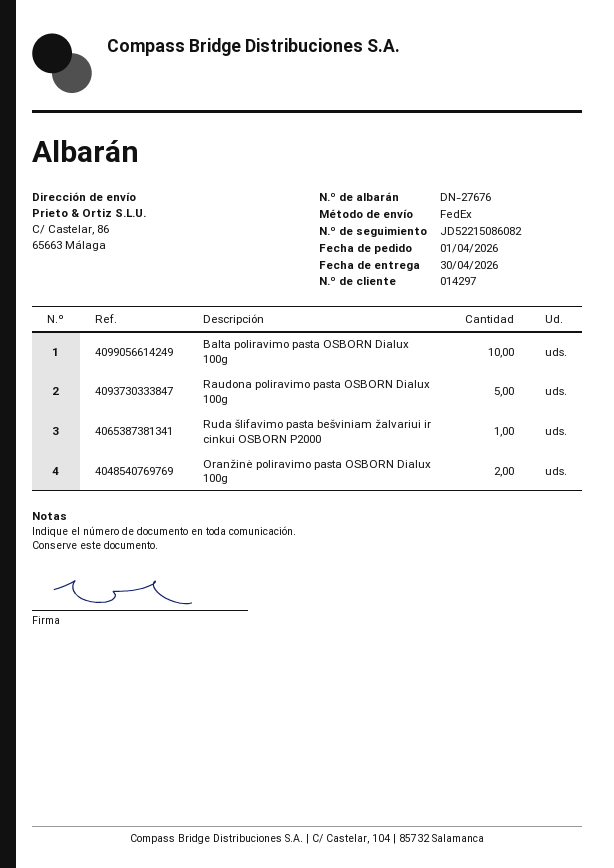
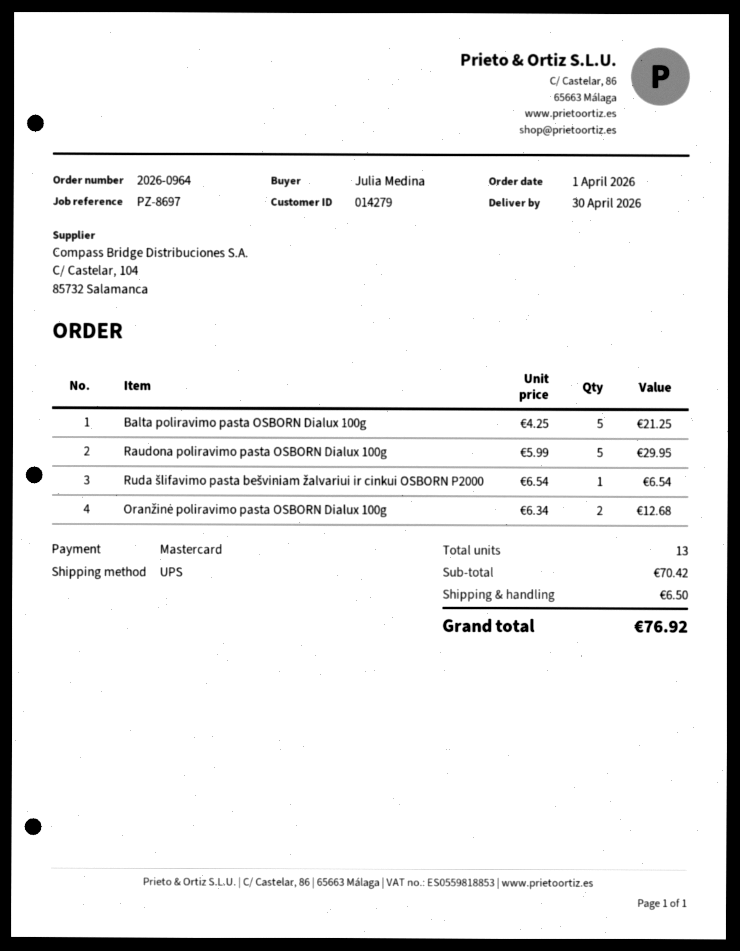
customer number: 014297 -> 014279
shipping method: FedEx -> UPS
Balta poliravimo pasta OSBORN Dialux 100g: 10 -> 5

